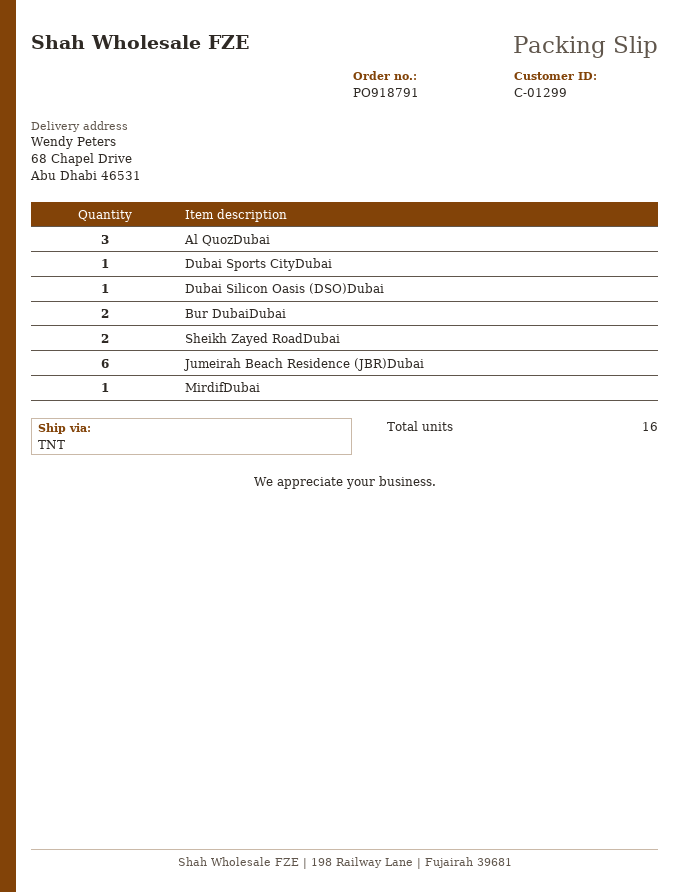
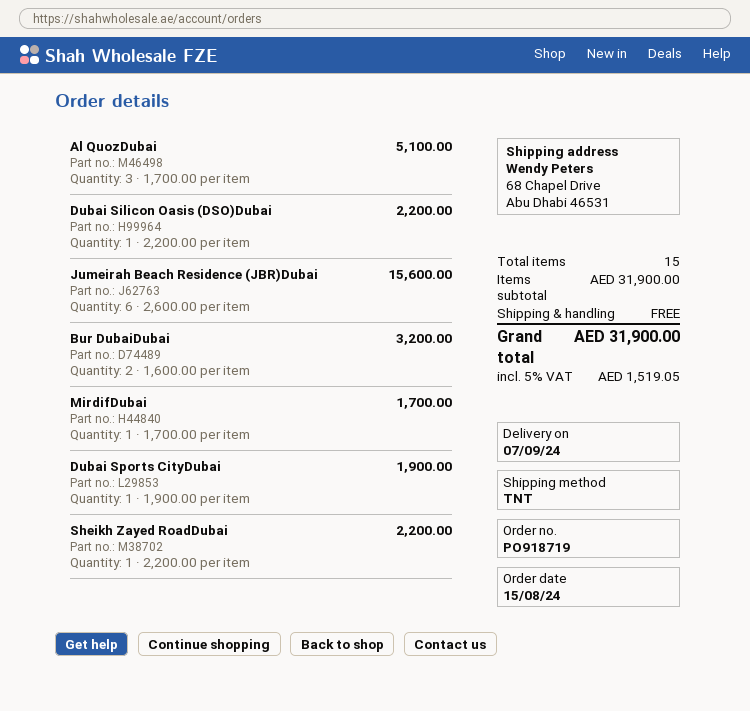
order number: PO918791 -> PO918719
Sheikh Zayed RoadDubai: 2 -> 1
total quantity: 16 -> 15

